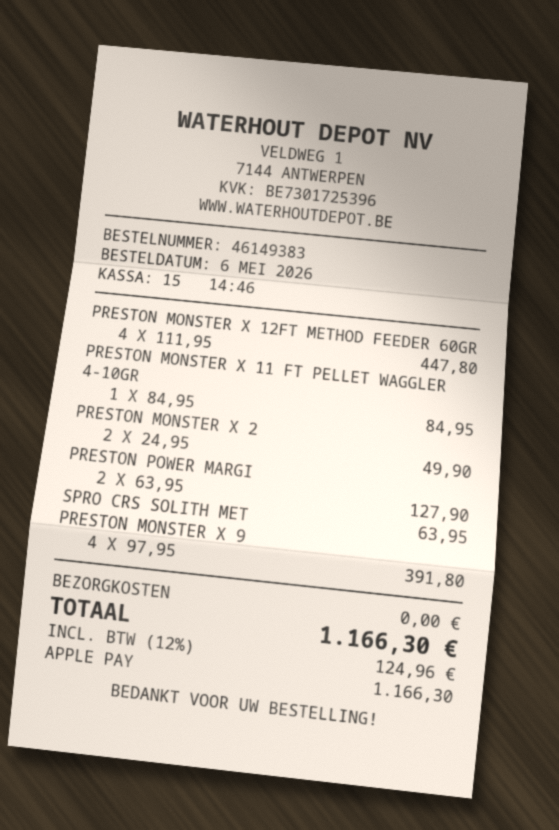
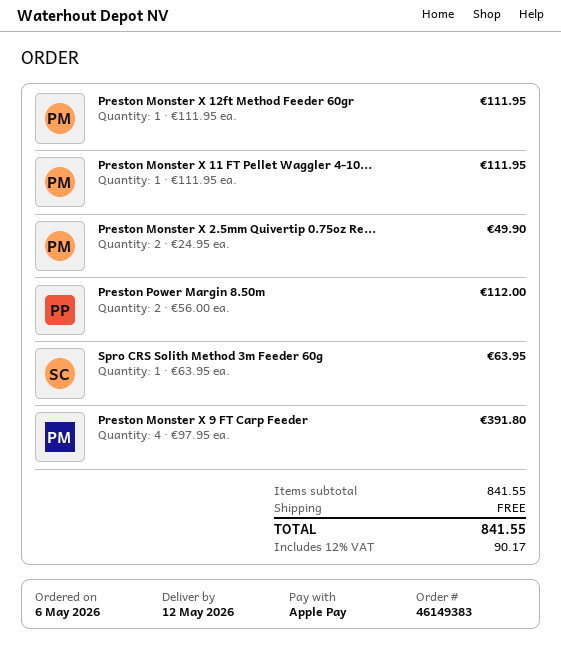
PRESTON MONSTER X 12FT METHOD FEEDER 60GR: 4 x 111.95 = 447.80 -> 1 x 111.95 = 111.95
PRESTON MONSTER X 11 FT PELLET WAGGLER 4-10GR: 1 x 84.95 = 84.95 -> 1 x 111.95 = 111.95
PRESTON POWER MARGI: 2 x 63.95 = 127.90 -> 2 x 56.00 = 112.00
tax: 12% = 124.96 -> 12% = 90.17
total: 1166.30 -> 841.55

